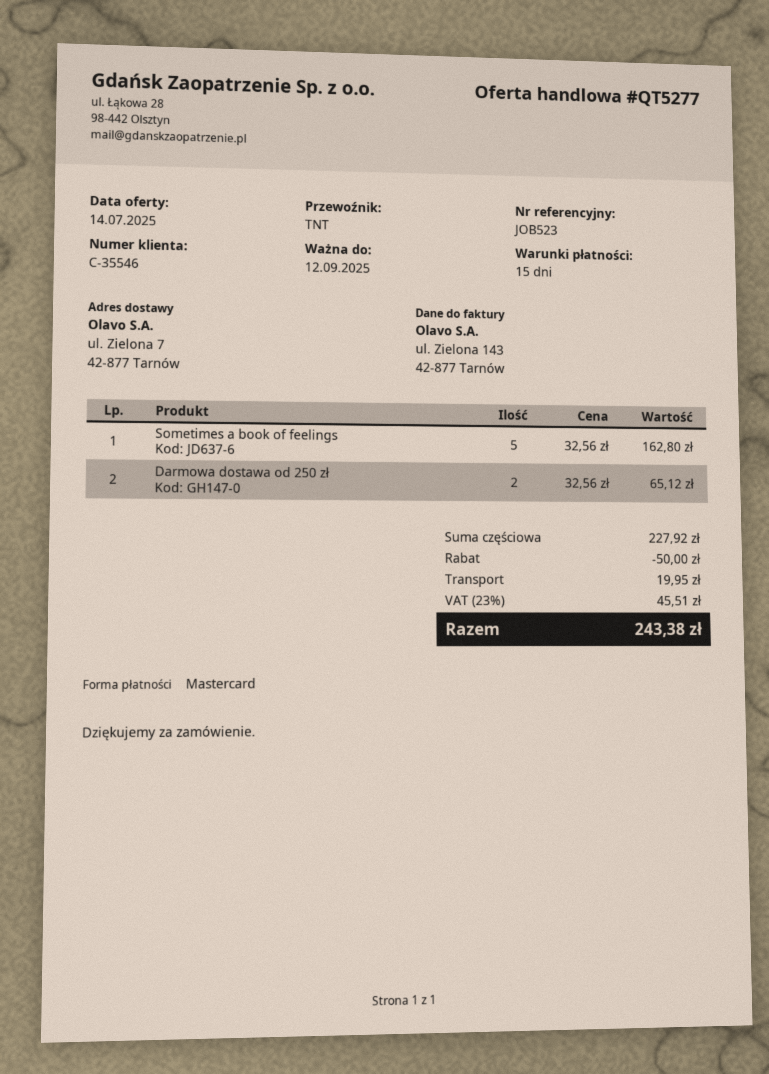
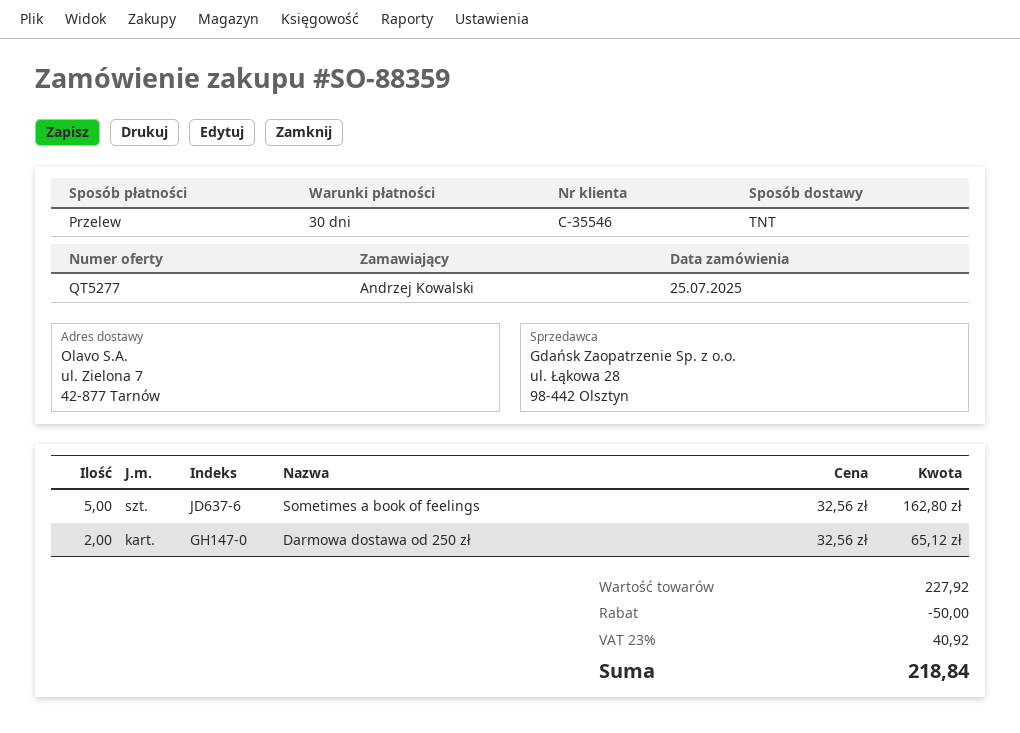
payment terms: 15 days -> 30 days
payment method: Mastercard -> bank transfer
shipping: 19.95 -> none
tax: 23% = 45.51 -> 23% = 40.92
total: 243.38 -> 218.84

